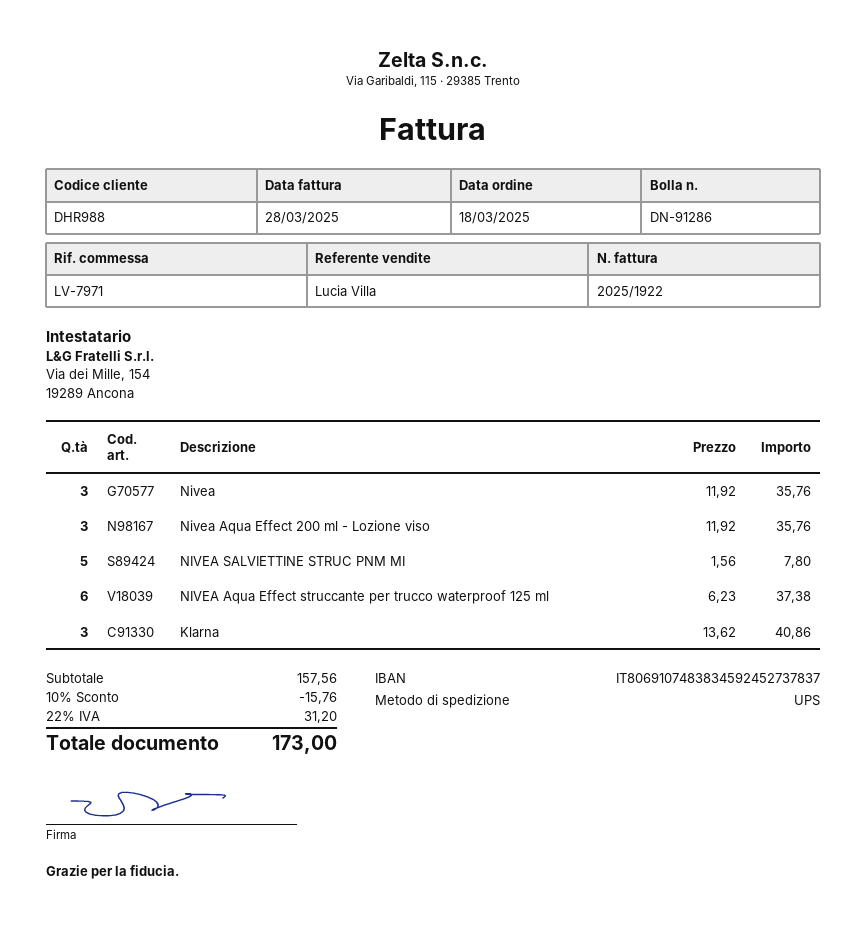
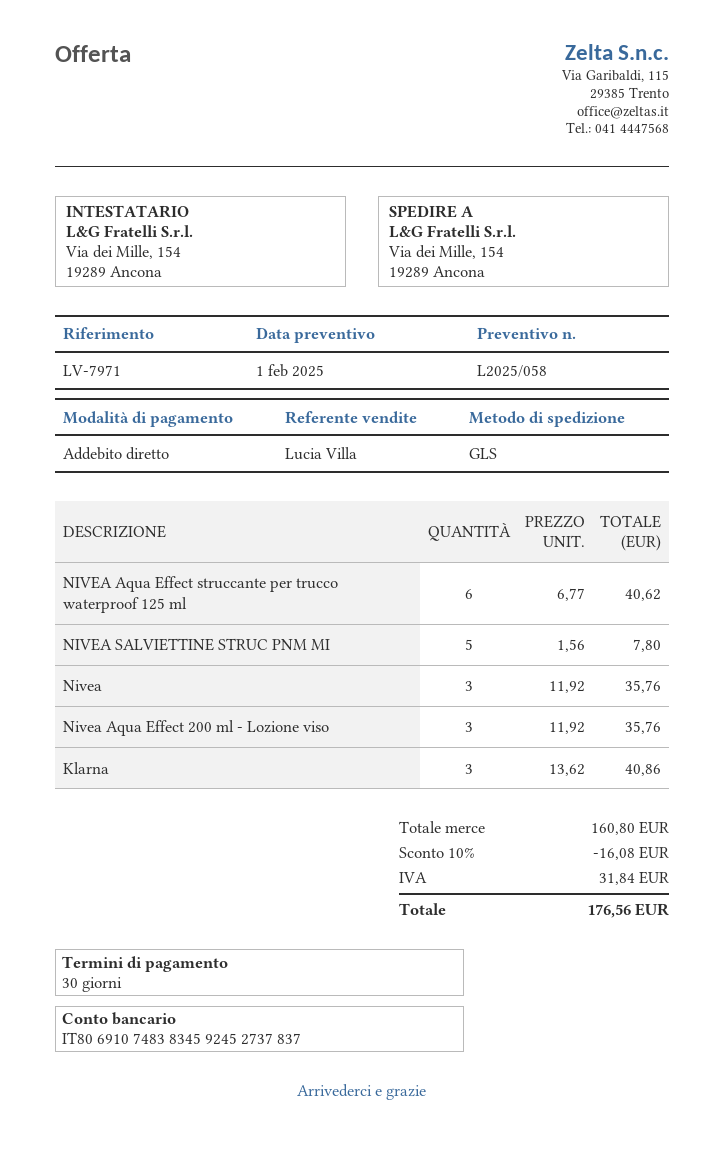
shipping method: UPS -> GLS
NIVEA Aqua Effect struccante per trucco waterproof 125 ml: 6 x 6.23 = 37.38 -> 6 x 6.77 = 40.62
subtotal: 157.56 -> 160.80
discount: 10% = 15.76 -> 10% = 16.08
tax: 31.20 -> 31.84
total: 173.00 -> 176.56

